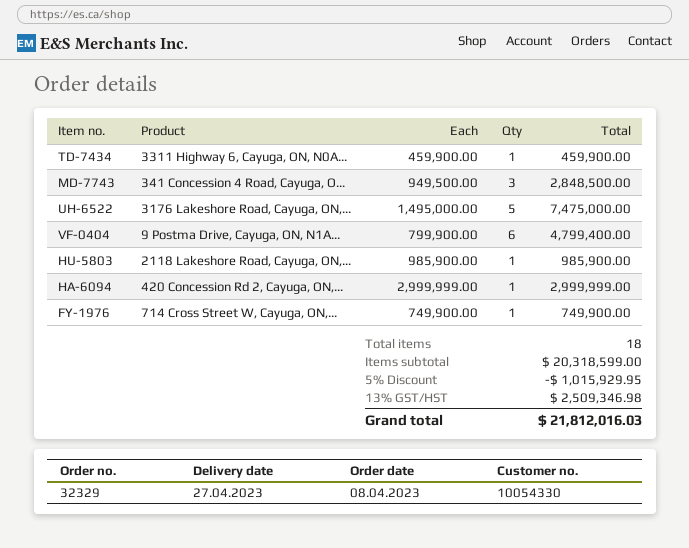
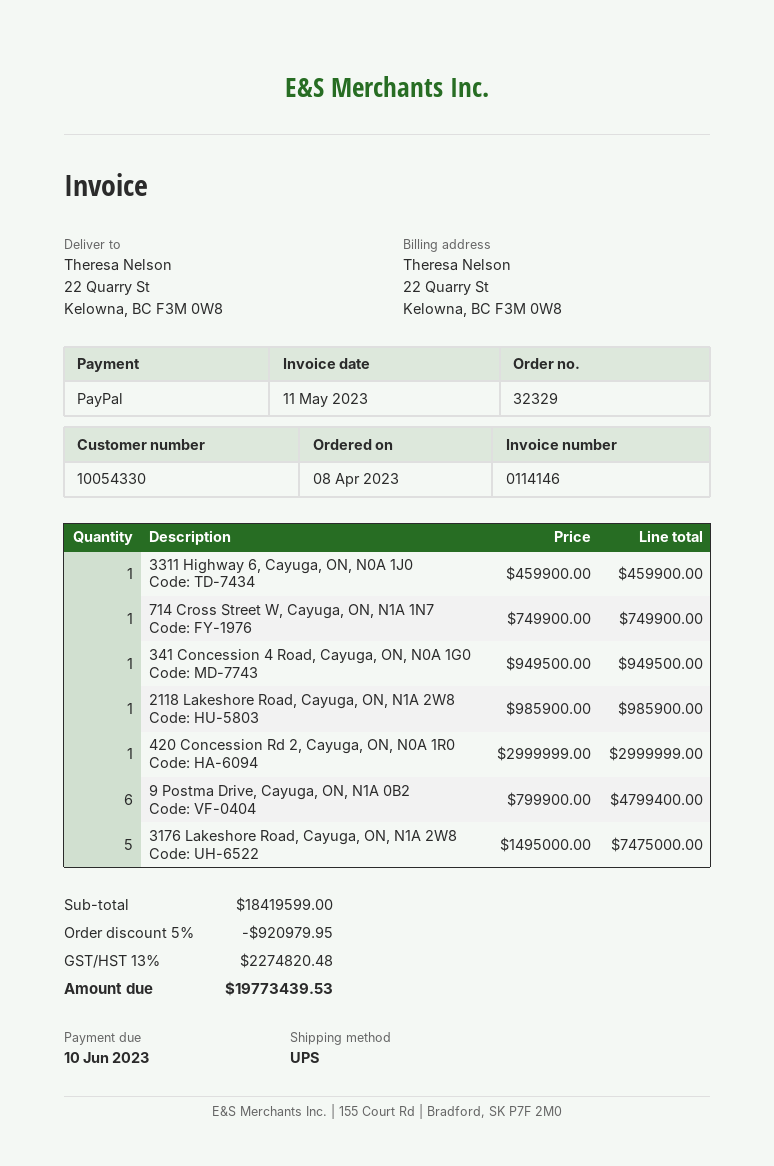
341 Concession 4 Road, Cayuga, O...: 3 x 949500.00 = 2848500.00 -> 1 x 949500.00 = 949500.00
subtotal: 20318599.00 -> 18419599.00
discount: 5% = 1015929.95 -> 5% = 920979.95
tax: 13% = 2509346.98 -> 13% = 2274820.48
total: 21812016.03 -> 19773439.53

